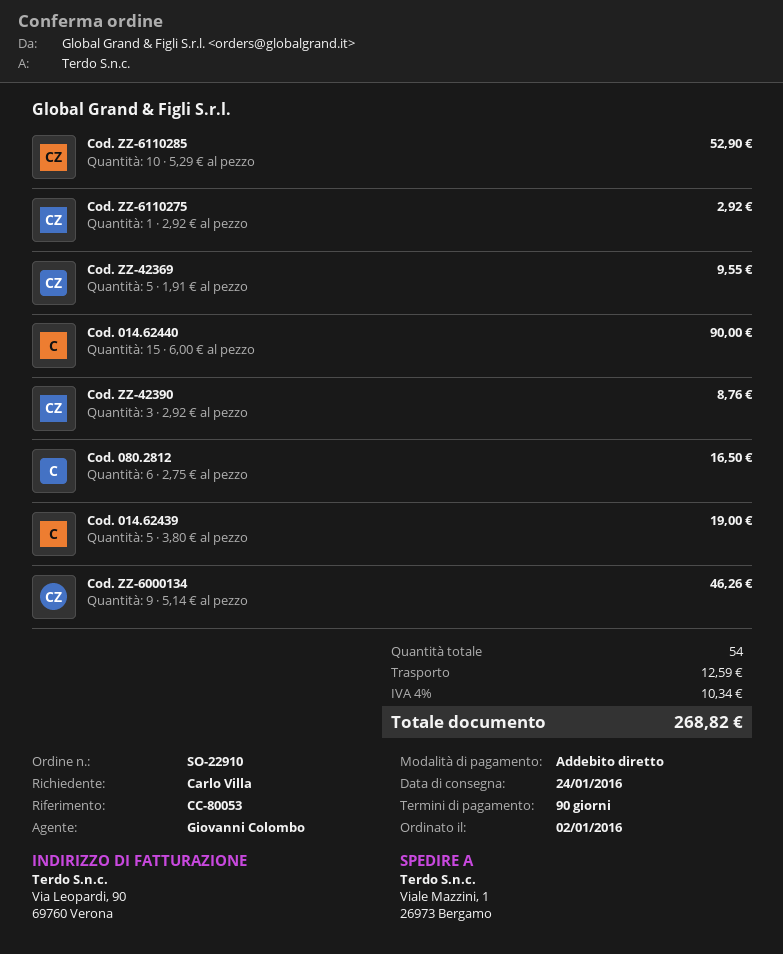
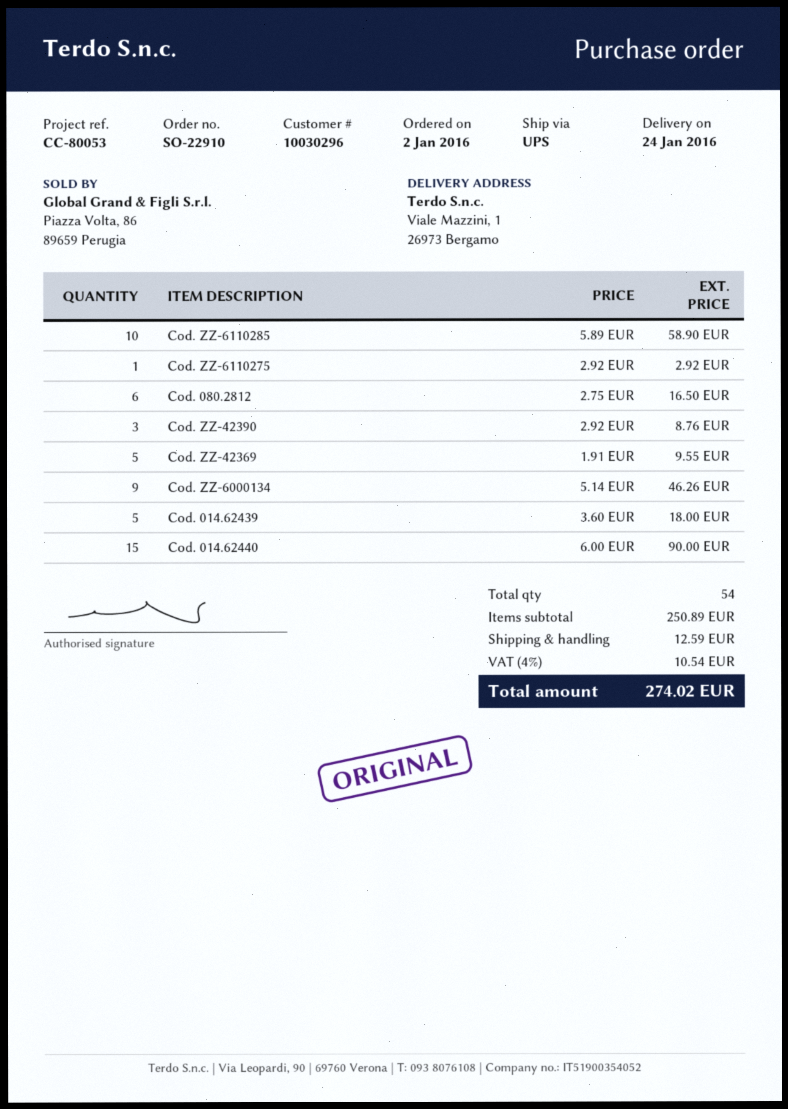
Cod. ZZ-6110285: 10 x 5.29 = 52.90 -> 10 x 5.89 = 58.90
Cod. 014.62439: 5 x 3.80 = 19.00 -> 5 x 3.60 = 18.00
tax: 4% = 10.34 -> 4% = 10.54
total: 268.82 -> 274.02

